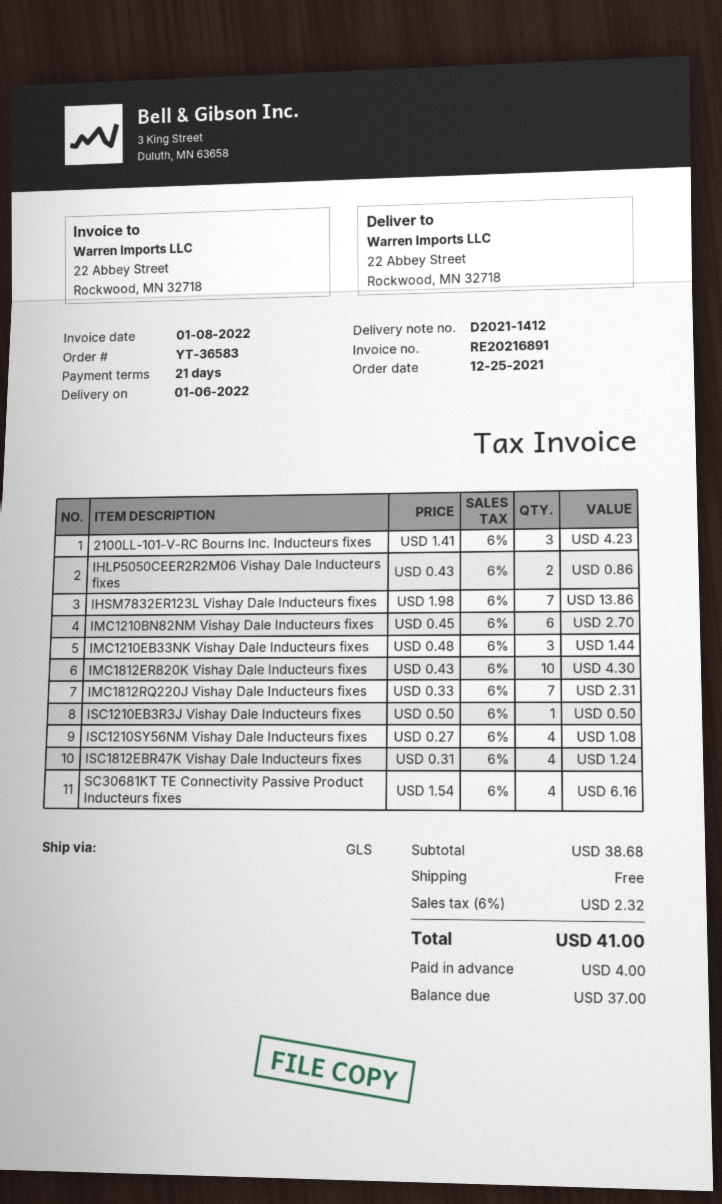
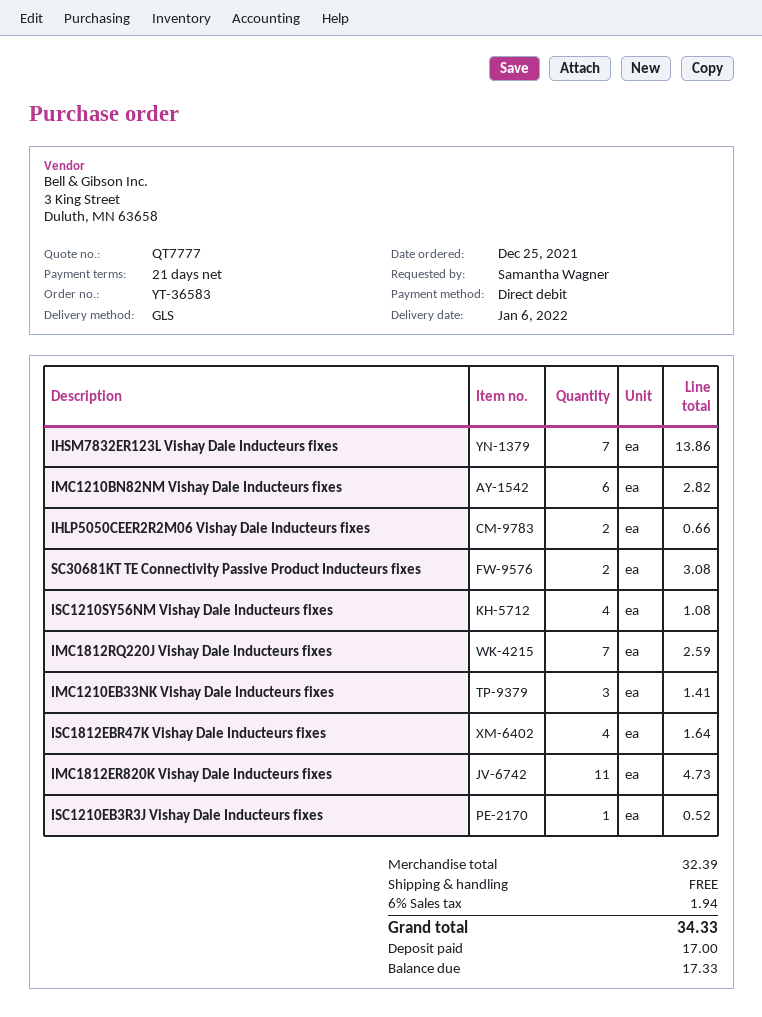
2100LL-101-V-RC Bourns Inc. Inducteurs fixes: 3 for 4.23 -> none
IHLP5050CEER2R2M06 Vishay Dale Inducteurs fixes: 2 for 0.86 -> 2 for 0.66
IMC1210BN82NM Vishay Dale Inducteurs fixes: 6 for 2.70 -> 6 for 2.82
IMC1210EB33NK Vishay Dale Inducteurs fixes: 3 for 1.44 -> 3 for 1.41
IMC1812ER820K Vishay Dale Inducteurs fixes: 10 for 4.30 -> 11 for 4.73
IMC1812RQ220J Vishay Dale Inducteurs fixes: 7 for 2.31 -> 7 for 2.59
ISC1210EB3R3J Vishay Dale Inducteurs fixes: 1 for 0.50 -> 1 for 0.52
ISC1812EBR47K Vishay Dale Inducteurs fixes: 4 for 1.24 -> 4 for 1.64
SC30681KT TE Connectivity Passive Product Inducteurs fixes: 4 for 6.16 -> 2 for 3.08
subtotal: 38.68 -> 32.39
tax: 6% = 2.32 -> 6% = 1.94
total: 41.00 -> 34.33
deposit: 4.00 -> 17.00
balance: 37.00 -> 17.33

